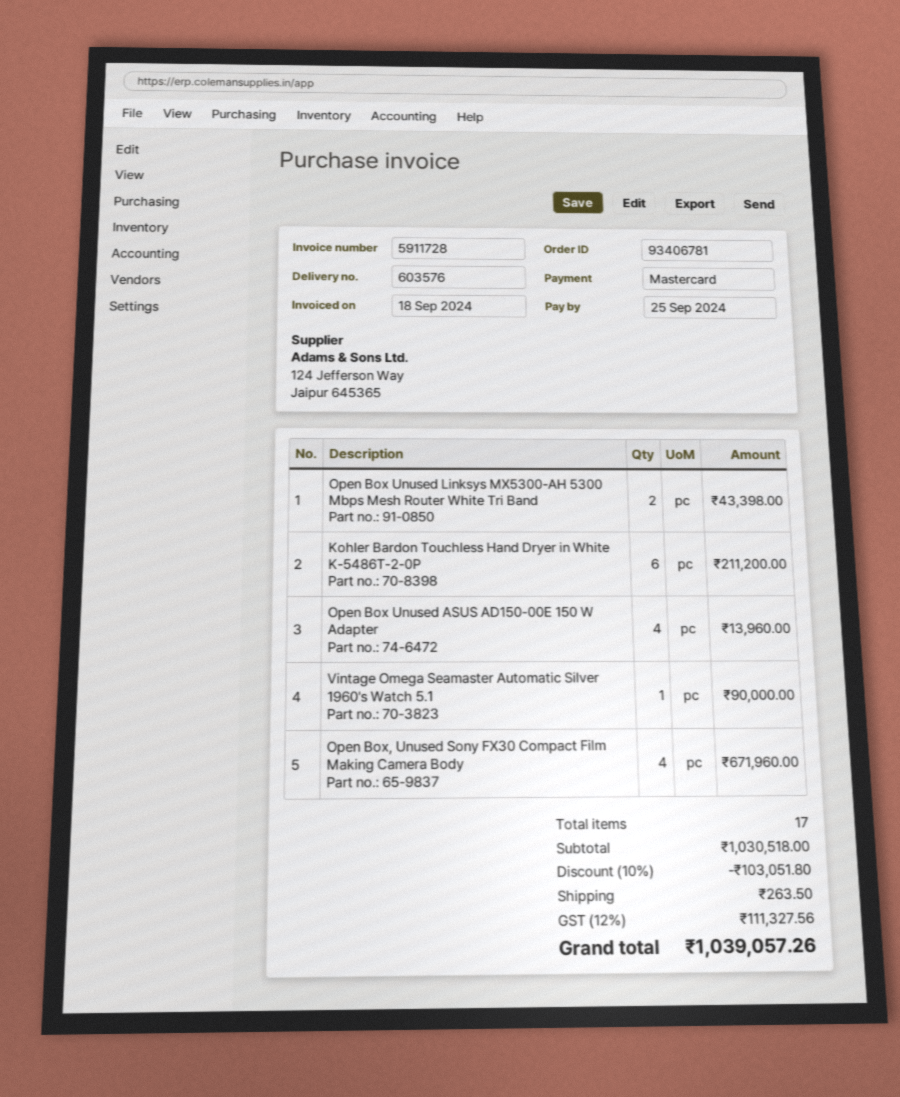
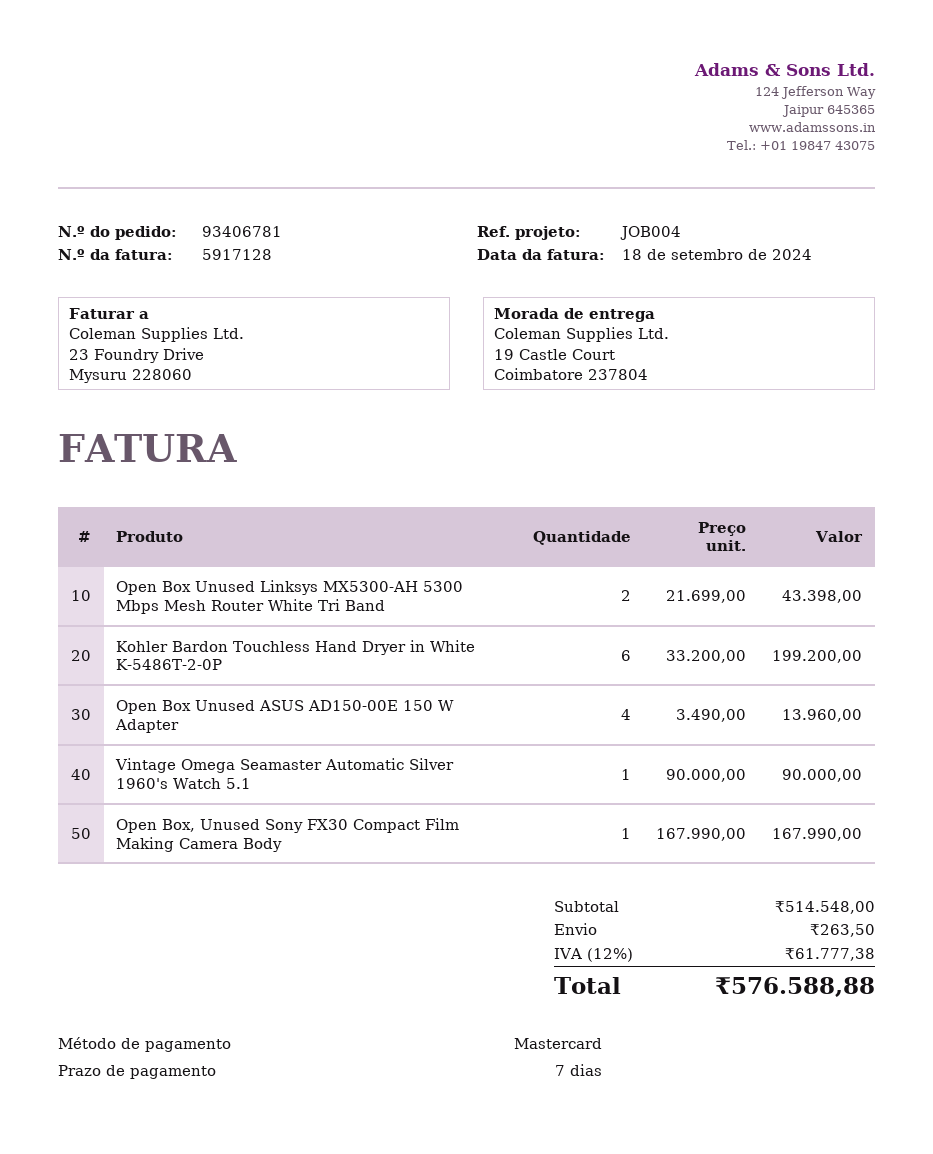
invoice number: 5911728 -> 5917128
Kohler Bardon Touchless Hand Dryer in White K-5486T-2-0P: 6 for 211200.00 -> 6 for 199200.00
Open Box, Unused Sony FX30 Compact Film Making Camera Body: 4 for 671960.00 -> 1 for 167990.00
subtotal: 1030518.00 -> 514548.00
discount: 10% = 103051.80 -> none
tax: 12% = 111327.56 -> 12% = 61777.38
total: 1039057.26 -> 576588.88

